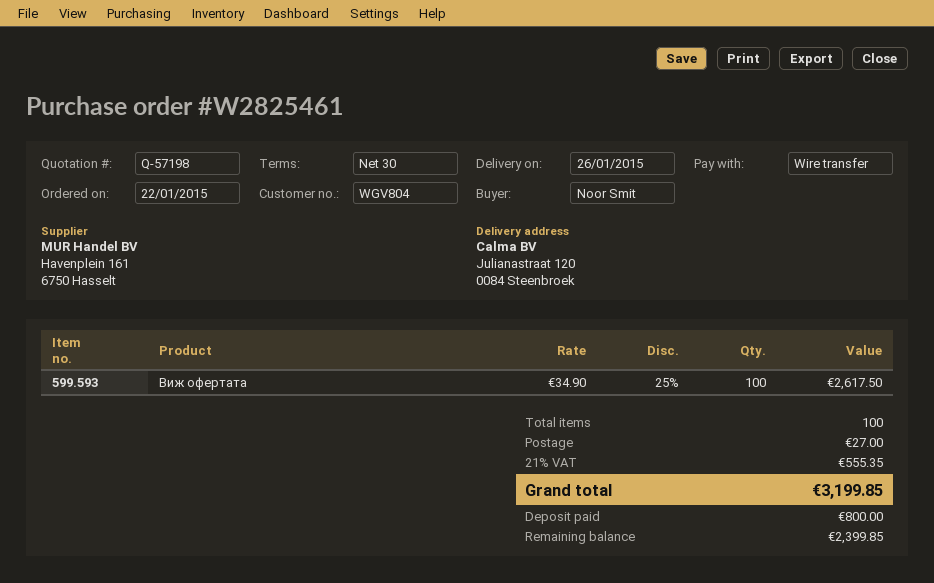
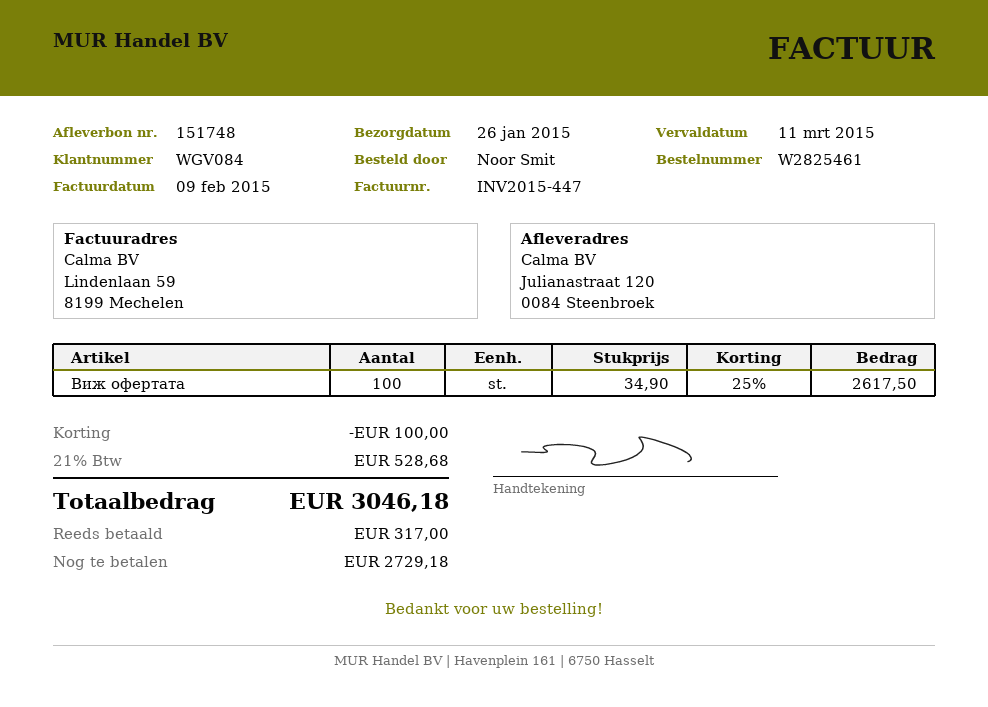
customer number: WGV804 -> WGV084
discount: none -> 100.00
shipping: 27.00 -> none
tax: 21% = 555.35 -> 21% = 528.68
total: 3199.85 -> 3046.18
deposit: 800.00 -> 317.00
balance: 2399.85 -> 2729.18

